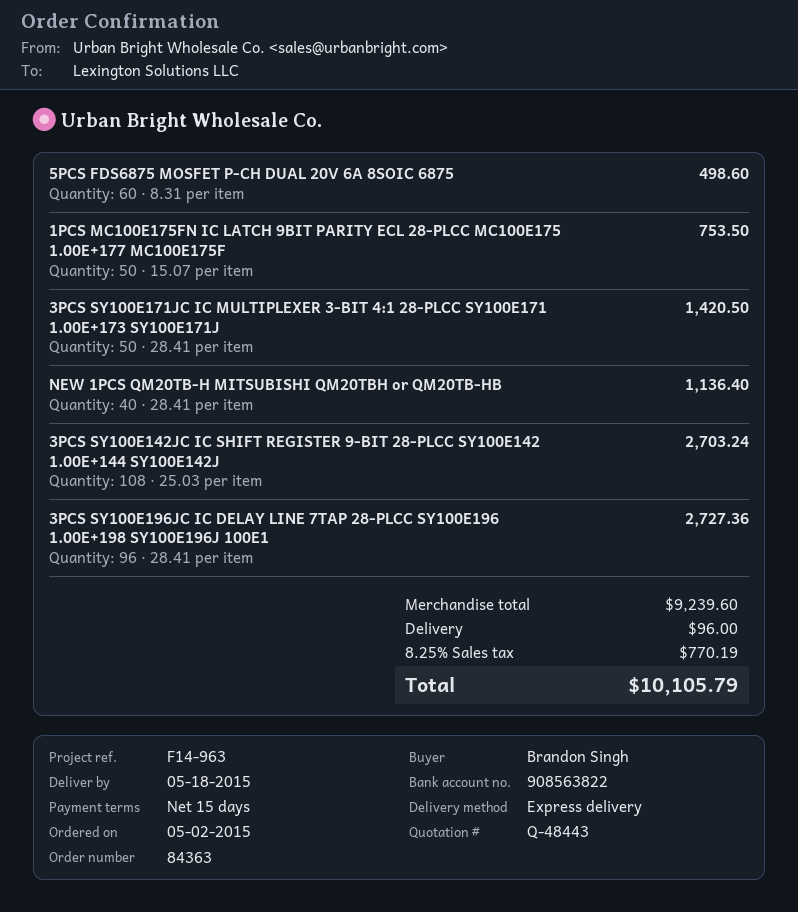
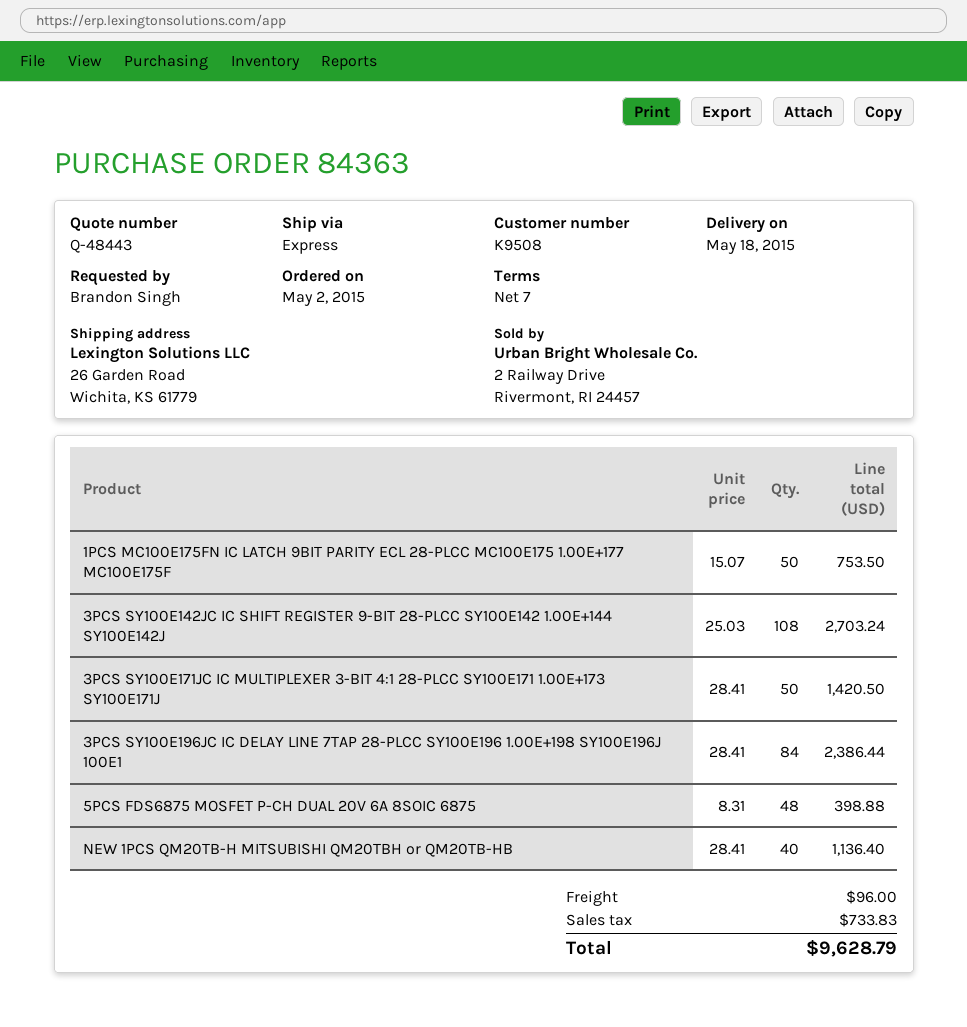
payment terms: 15 days -> 7 days
5PCS FDS6875 MOSFET P-CH DUAL 20V 6A 8SOIC 6875: 60 x 8.31 = 498.60 -> 48 x 8.31 = 398.88
3PCS SY100E196JC IC DELAY LINE 7TAP 28-PLCC SY100E196 1.00E+198 SY100E196J 100E1: 96 x 28.41 = 2727.36 -> 84 x 28.41 = 2386.44
tax: 770.19 -> 733.83
total: 10105.79 -> 9628.79

